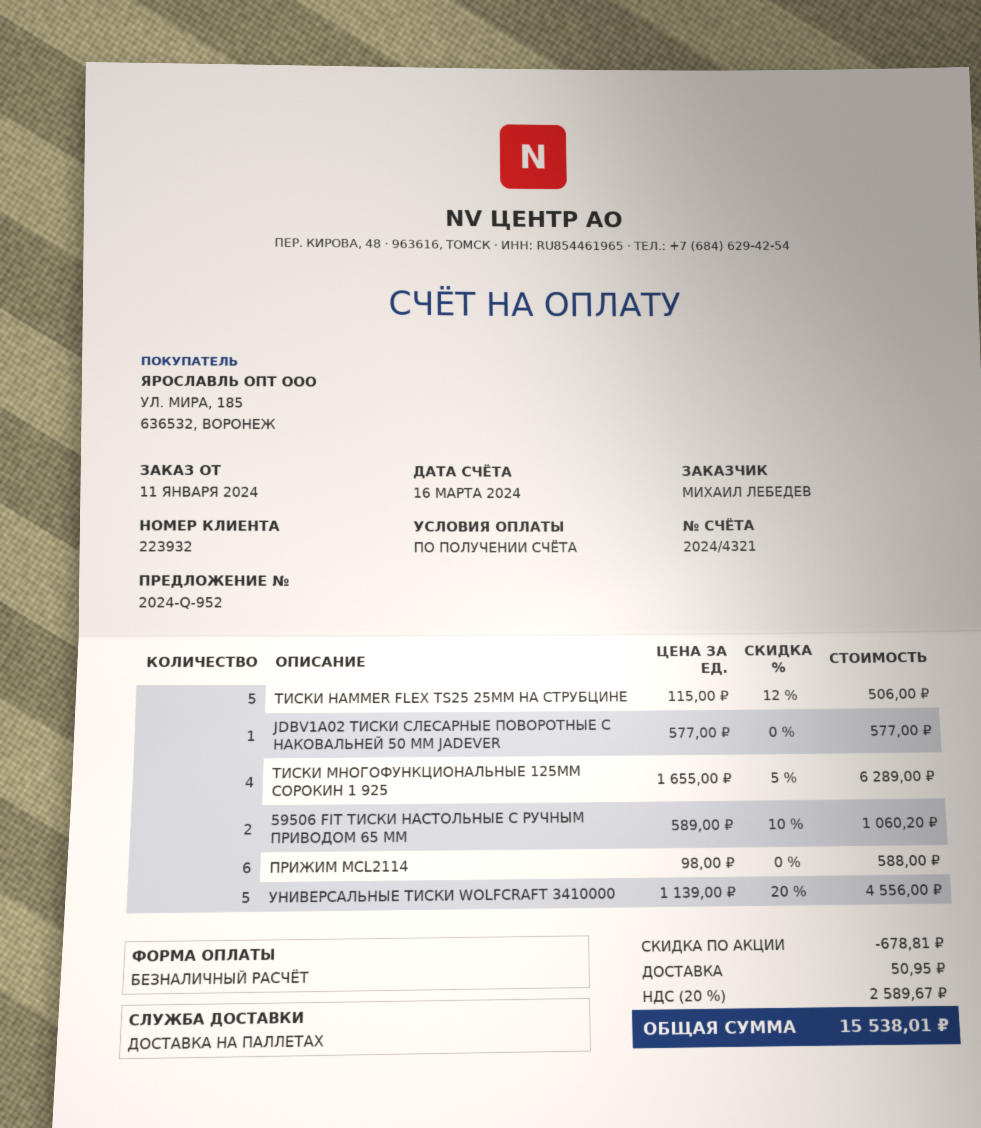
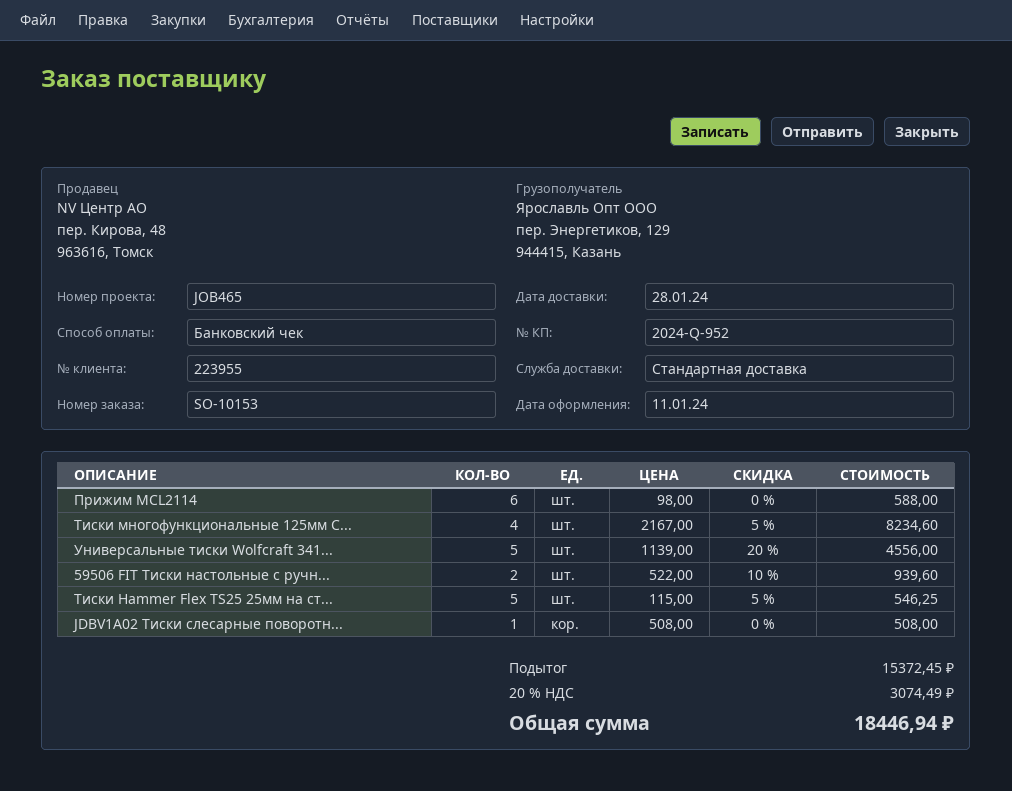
customer number: 223932 -> 223955
payment method: bank transfer -> cheque
shipping method: pallet freight -> standard
ТИСКИ HAMMER FLEX TS25 25ММ НА СТРУБЦИНЕ: 5 x 115.00 - 12% = 506.00 -> 5 x 115.00 - 5% = 546.25
JDBV1A02 ТИСКИ СЛЕСАРНЫЕ ПОВОРОТНЫЕ С НАКОВАЛЬНЕЙ 50 ММ JADEVER: 1 x 577.00 = 577.00 -> 1 x 508.00 = 508.00
ТИСКИ МНОГОФУНКЦИОНАЛЬНЫЕ 125ММ СОРОКИН 1 925: 4 x 1655.00 - 5% = 6289.00 -> 4 x 2167.00 - 5% = 8234.60
59506 FIT ТИСКИ НАСТОЛЬНЫЕ С РУЧНЫМ ПРИВОДОМ 65 ММ: 2 x 589.00 - 10% = 1060.20 -> 2 x 522.00 - 10% = 939.60
discount: 678.81 -> none
shipping: 50.95 -> none
tax: 20% = 2589.67 -> 20% = 3074.49
total: 15538.01 -> 18446.94

